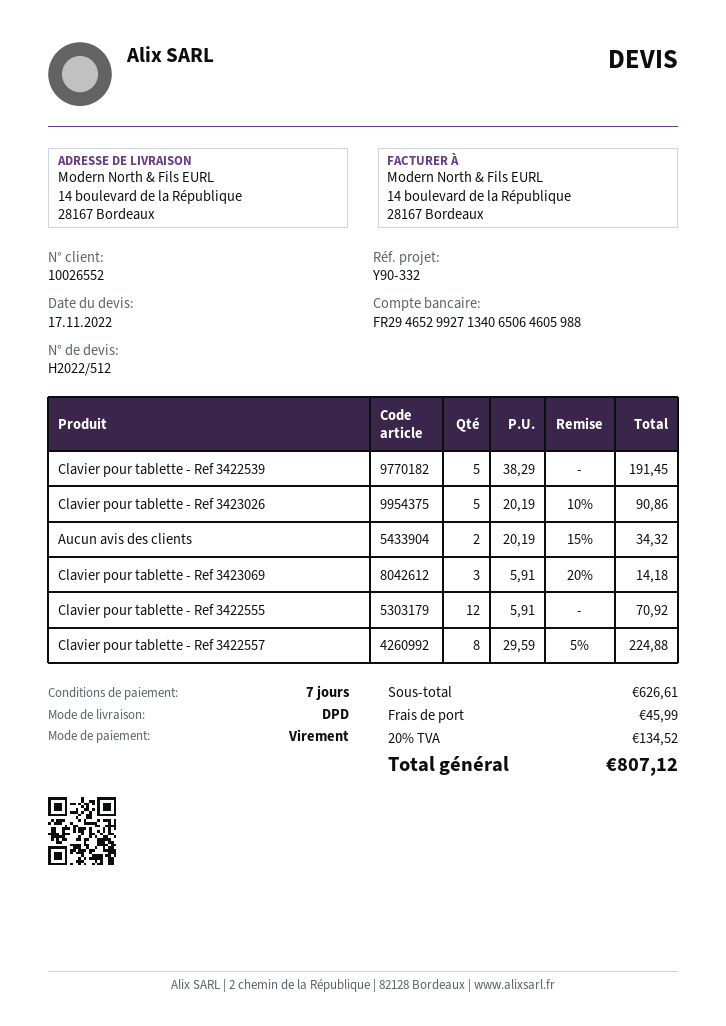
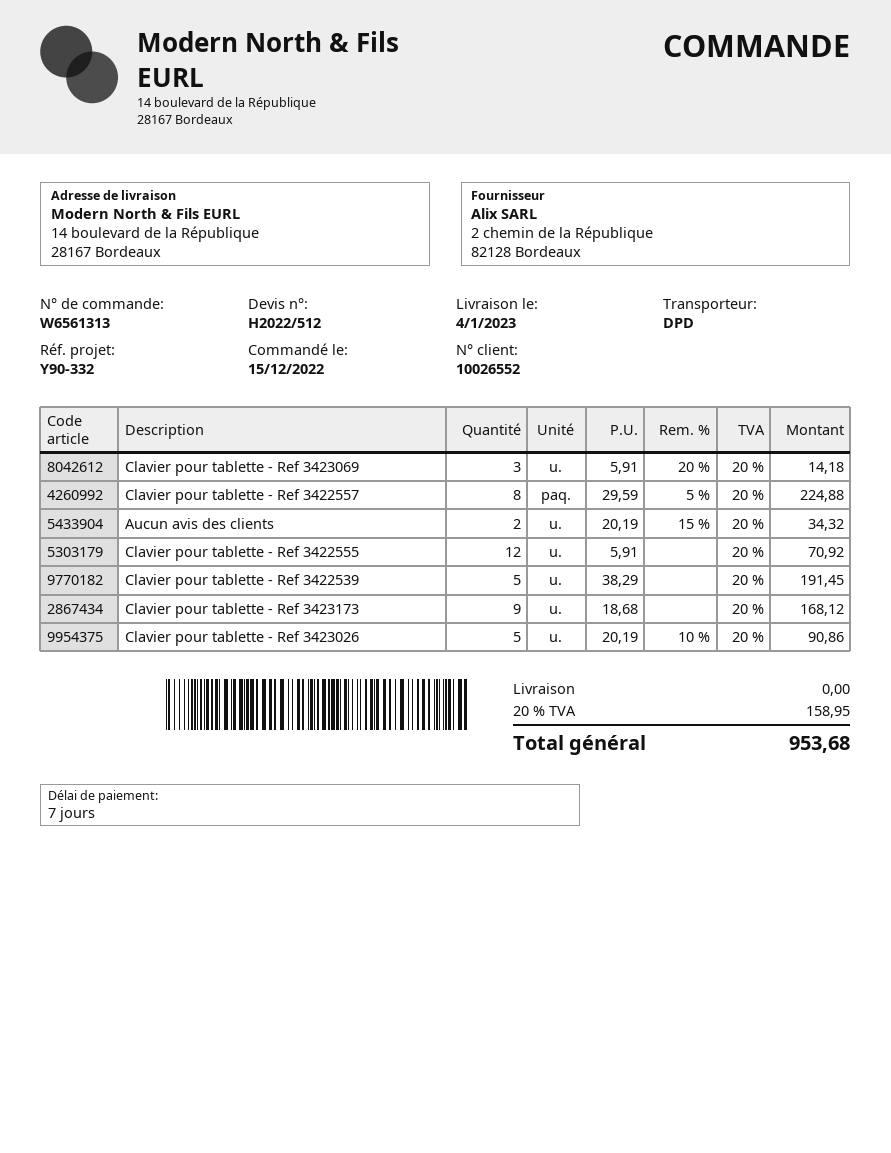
Clavier pour tablette - Ref 3423173: none -> 9 x 18.68 = 168.12
shipping: 45.99 -> 0.00
tax: 20% = 134.52 -> 20% = 158.95
total: 807.12 -> 953.68

